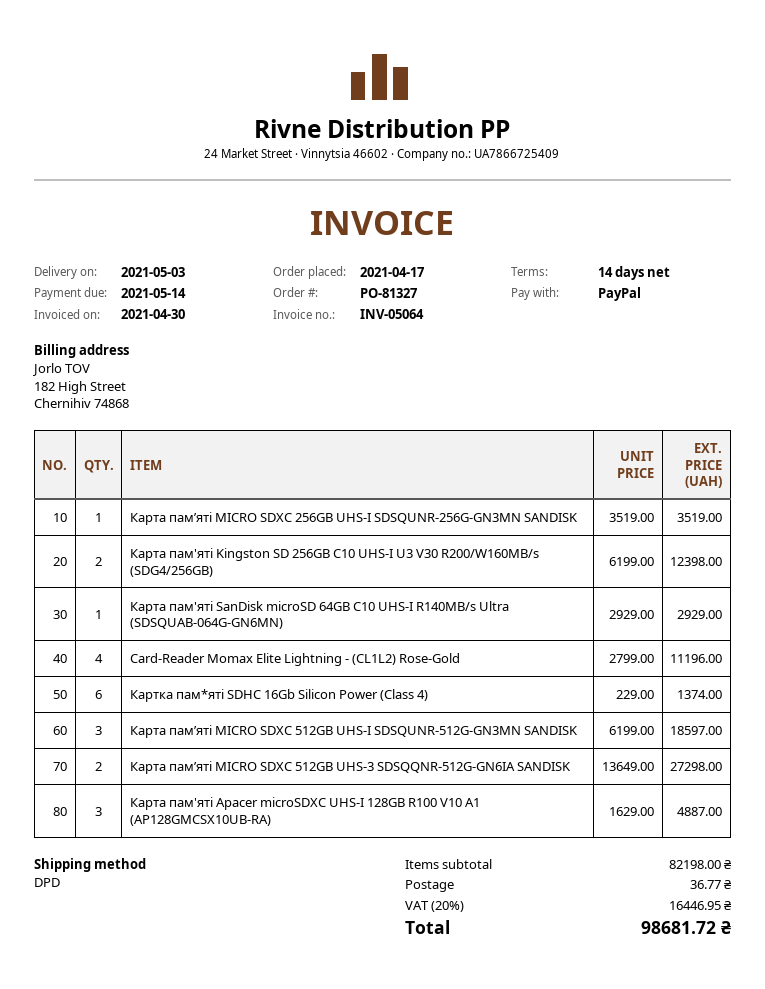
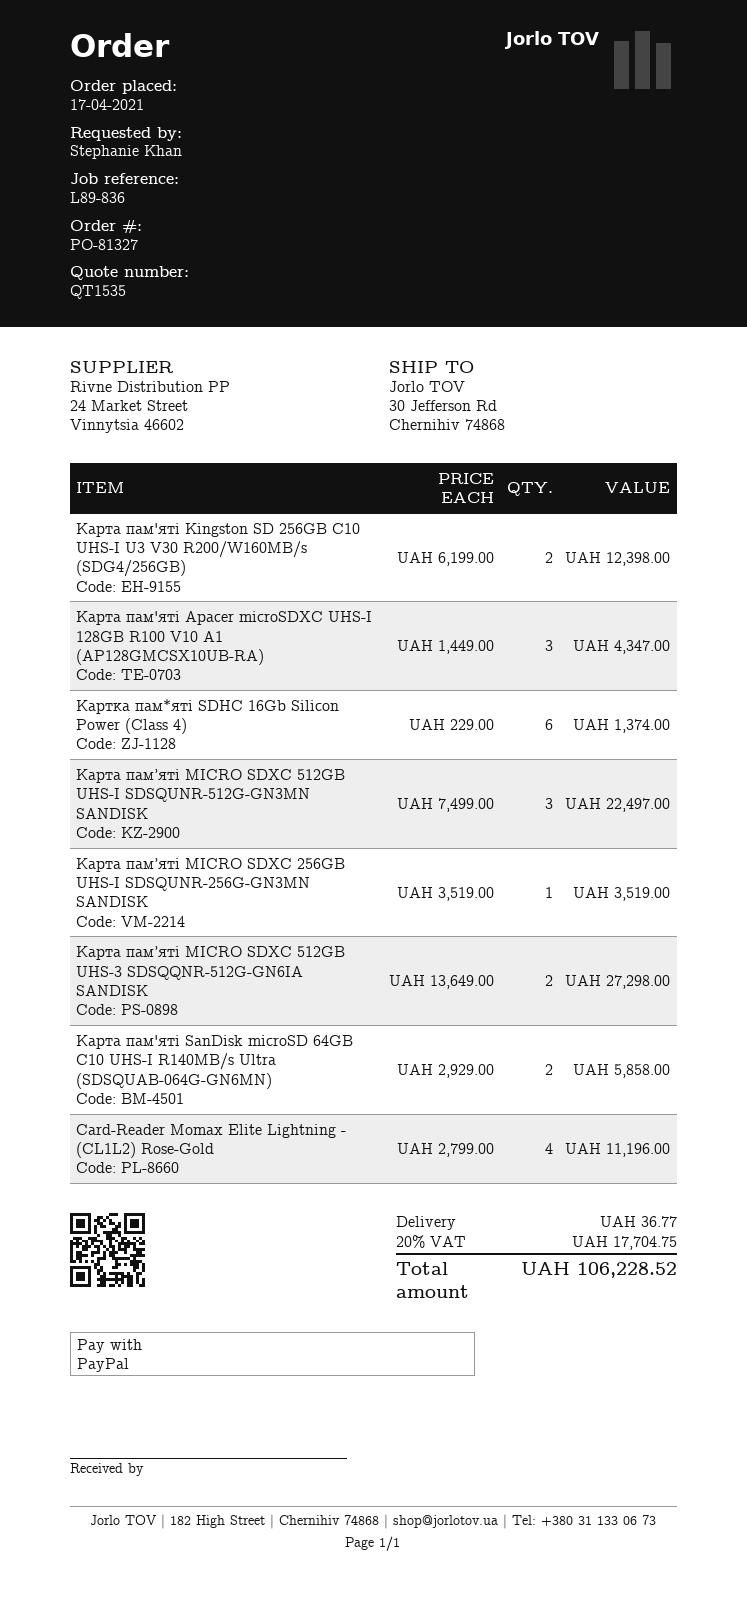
Карта пам'яті SanDisk microSD 64GB C10 UHS-I R140MB/s Ultra (SDSQUAB-064G-GN6MN): 1 x 2929.00 = 2929.00 -> 2 x 2929.00 = 5858.00
Карта пам’яті MICRO SDXC 512GB UHS-I SDSQUNR-512G-GN3MN SANDISK: 3 x 6199.00 = 18597.00 -> 3 x 7499.00 = 22497.00
Карта пам'яті Apacer microSDXC UHS-I 128GB R100 V10 A1 (AP128GMCSX10UB-RA): 3 x 1629.00 = 4887.00 -> 3 x 1449.00 = 4347.00
tax: 20% = 16446.95 -> 20% = 17704.75
total: 98681.72 -> 106228.52

